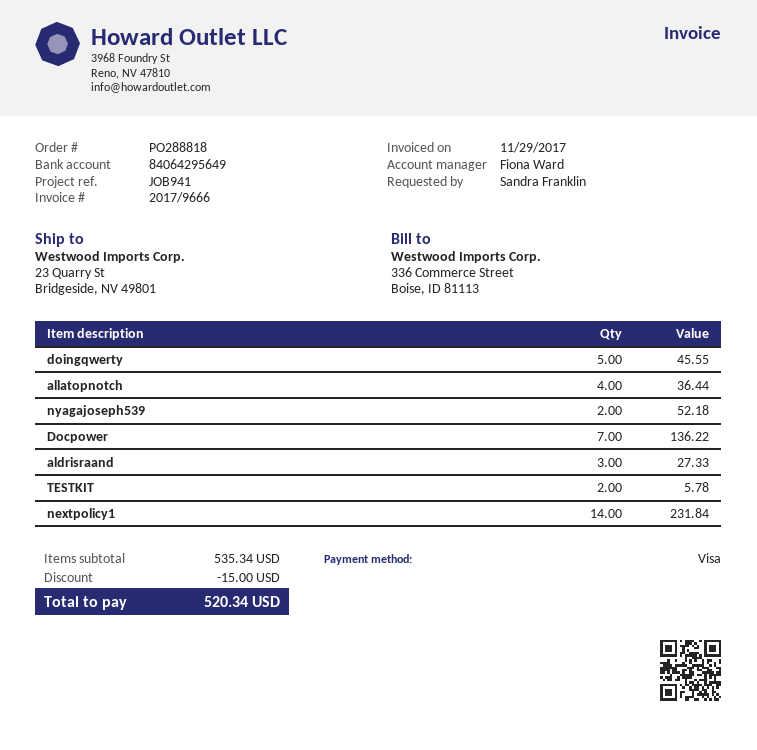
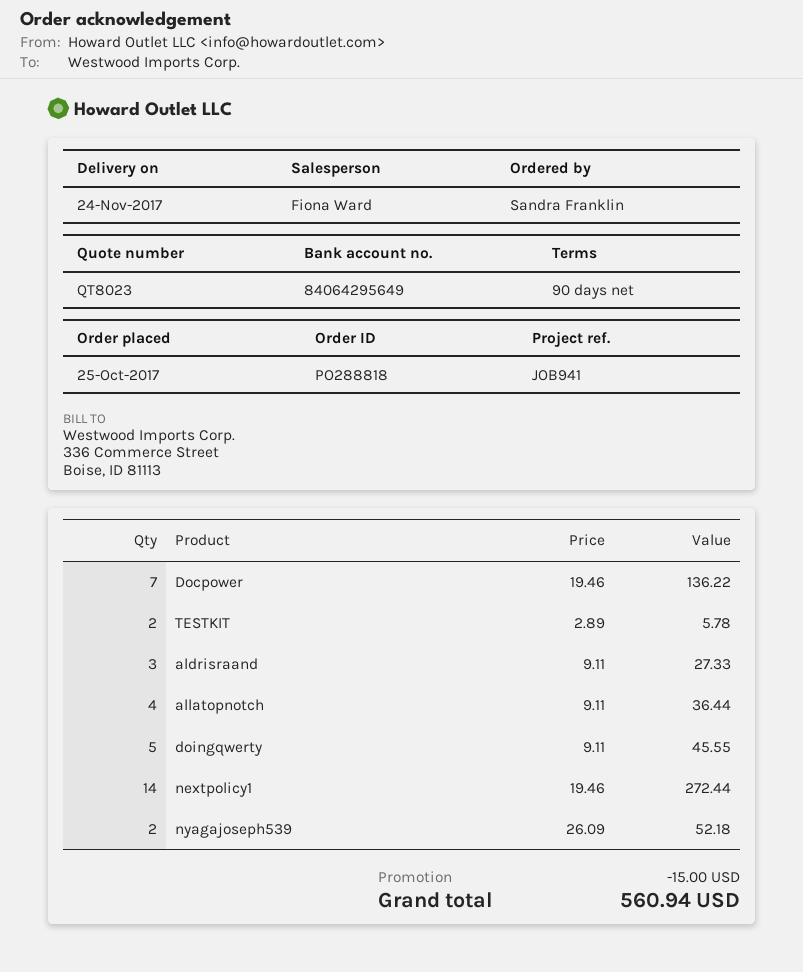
nextpolicy1: 14 for 231.84 -> 14 for 272.44
total: 520.34 -> 560.94

